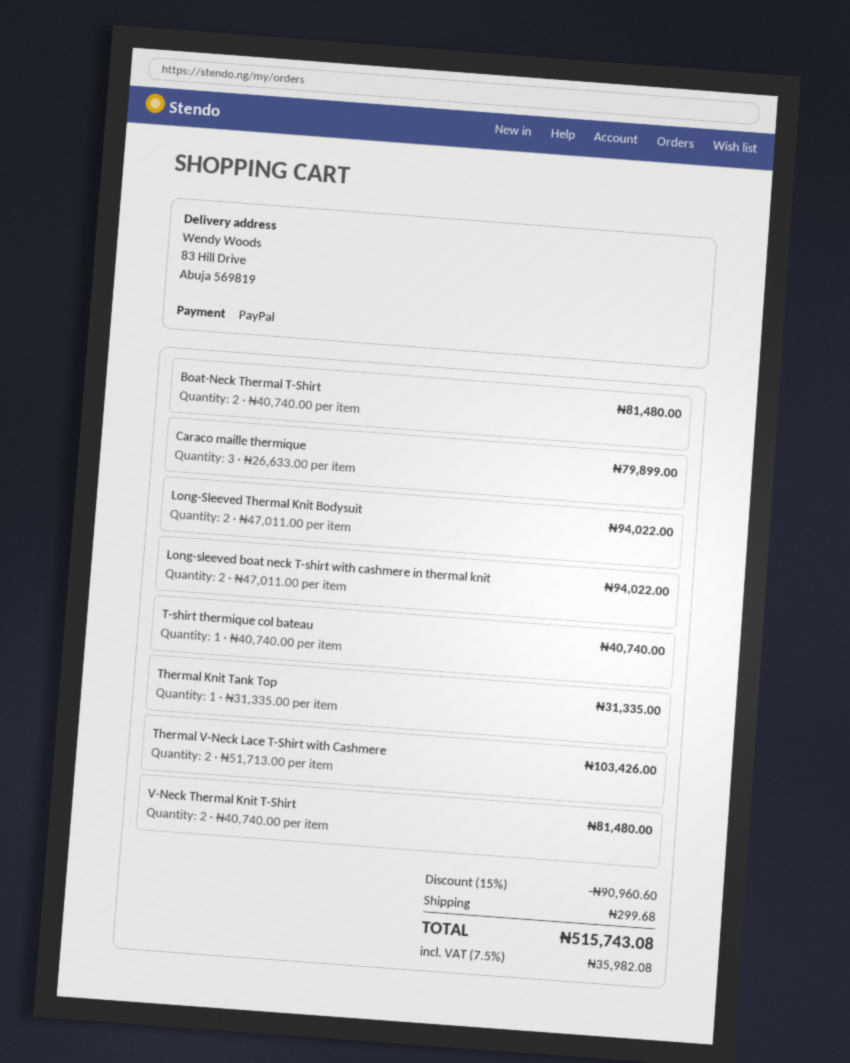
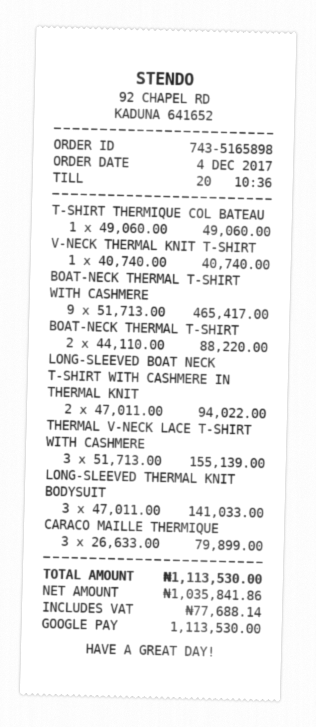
payment method: PayPal -> Google Pay
Boat-Neck Thermal T-Shirt: 2 x 40740.00 = 81480.00 -> 2 x 44110.00 = 88220.00
Long-Sleeved Thermal Knit Bodysuit: 2 x 47011.00 = 94022.00 -> 3 x 47011.00 = 141033.00
T-shirt thermique col bateau: 1 x 40740.00 = 40740.00 -> 1 x 49060.00 = 49060.00
Thermal Knit Tank Top: 1 x 31335.00 = 31335.00 -> none
Thermal V-Neck Lace T-Shirt with Cashmere: 2 x 51713.00 = 103426.00 -> 3 x 51713.00 = 155139.00
V-Neck Thermal Knit T-Shirt: 2 x 40740.00 = 81480.00 -> 1 x 40740.00 = 40740.00
BOAT-NECK THERMAL T-SHIRT WITH CASHMERE: none -> 9 x 51713.00 = 465417.00
discount: 15% = 90960.60 -> none
shipping: 299.68 -> none
tax: 35982.08 -> 77688.14
total: 515743.08 -> 1113530.00

